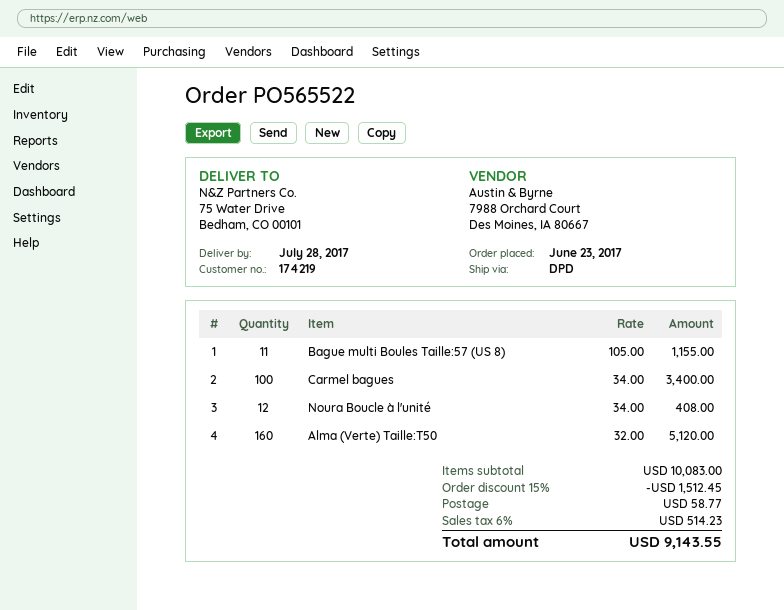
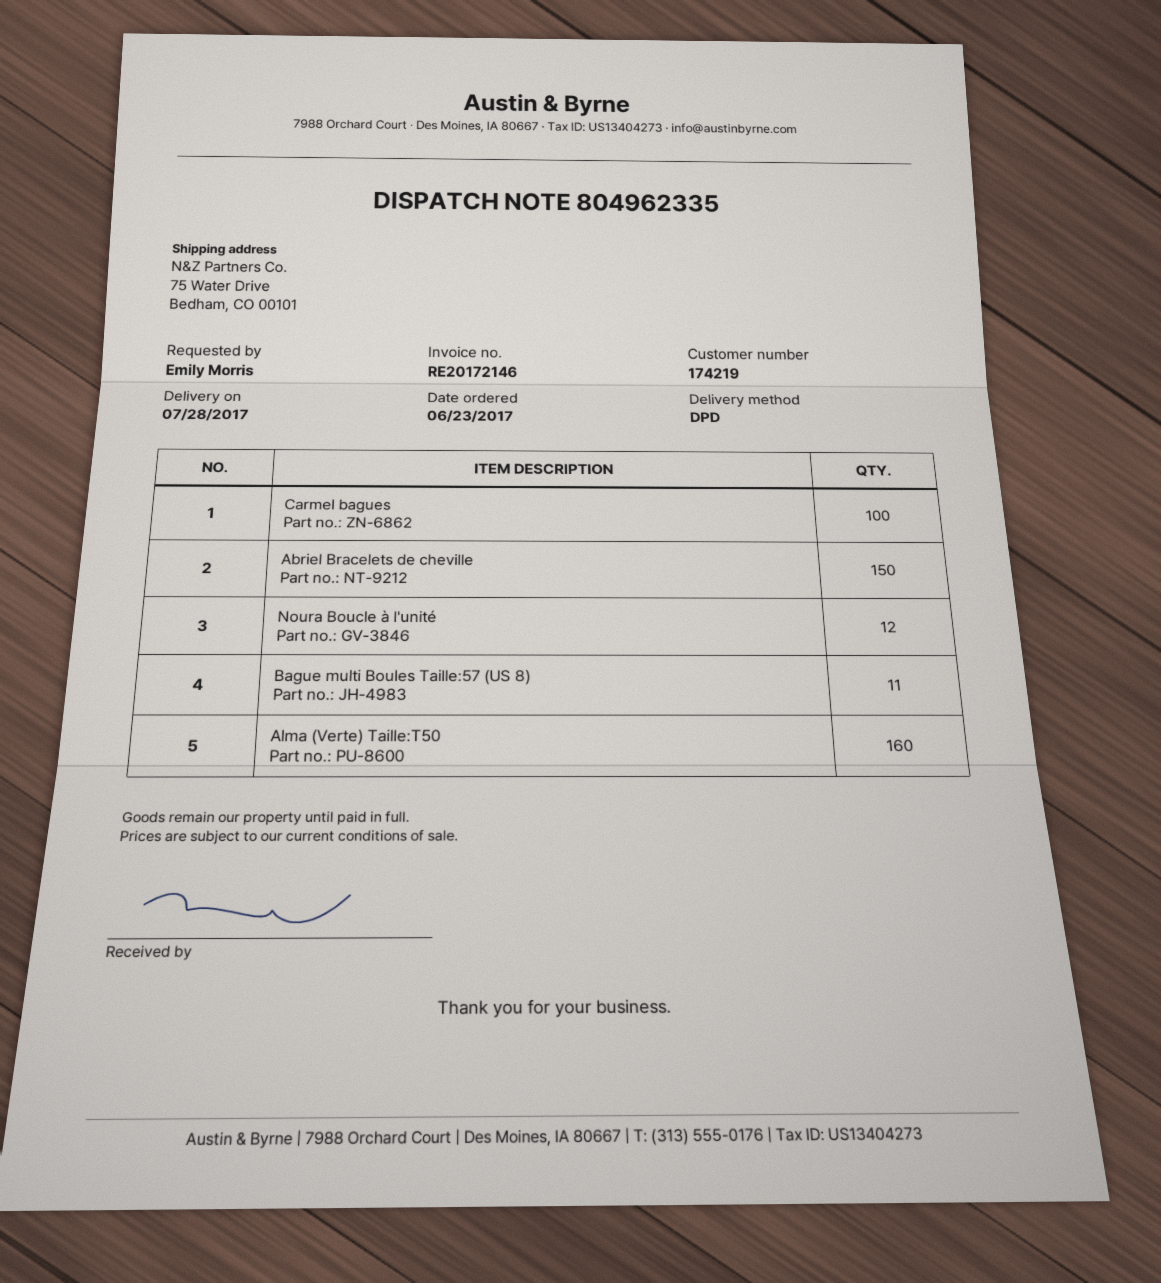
Abriel Bracelets de cheville: none -> 150

